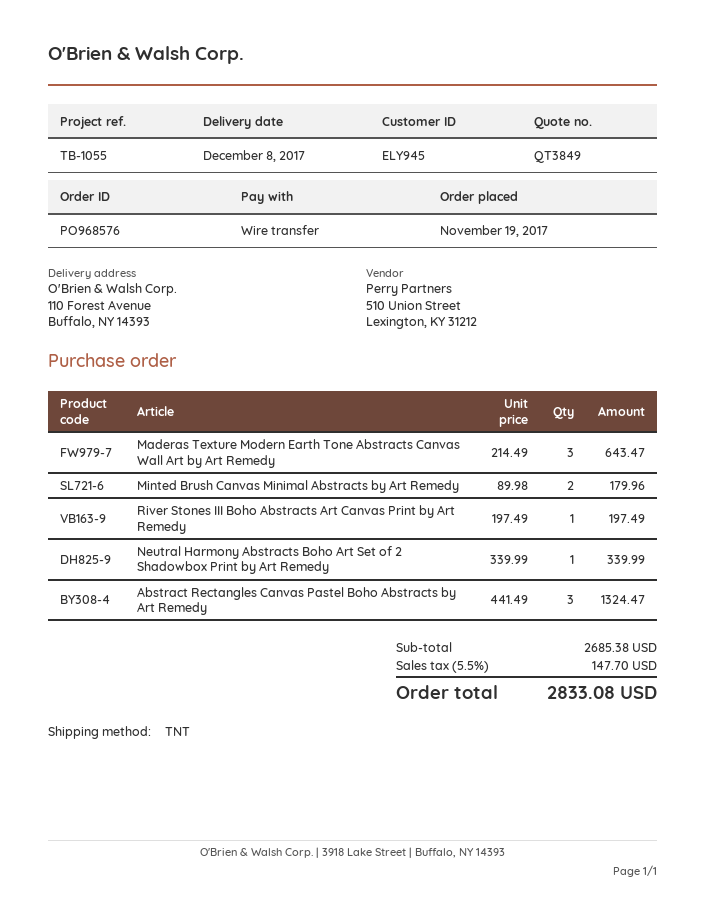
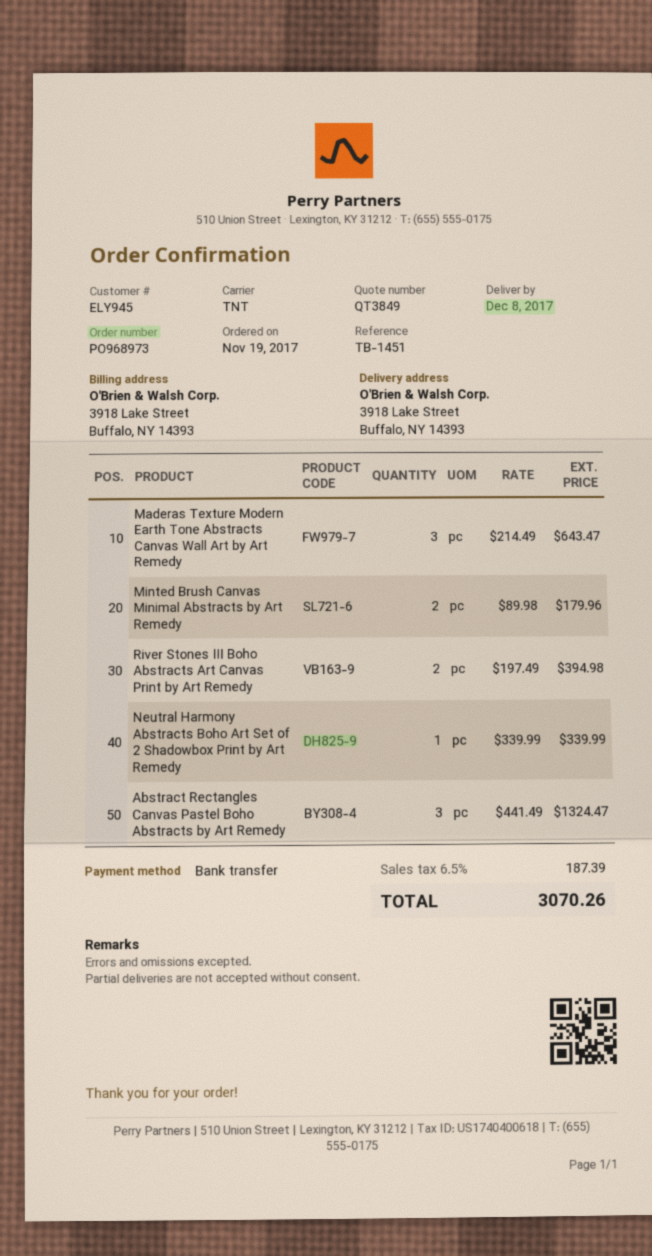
order number: PO968576 -> PO968973
reference: TB-1055 -> TB-1451
ship to: 110 Forest Avenue, Buffalo, NY 14393 -> 3918 Lake Street, Buffalo, NY 14393
River Stones III Boho Abstracts Art Canvas Print by Art Remedy: 1 x 197.49 = 197.49 -> 2 x 197.49 = 394.98
tax: 5.5% = 147.70 -> 6.5% = 187.39
total: 2833.08 -> 3070.26

